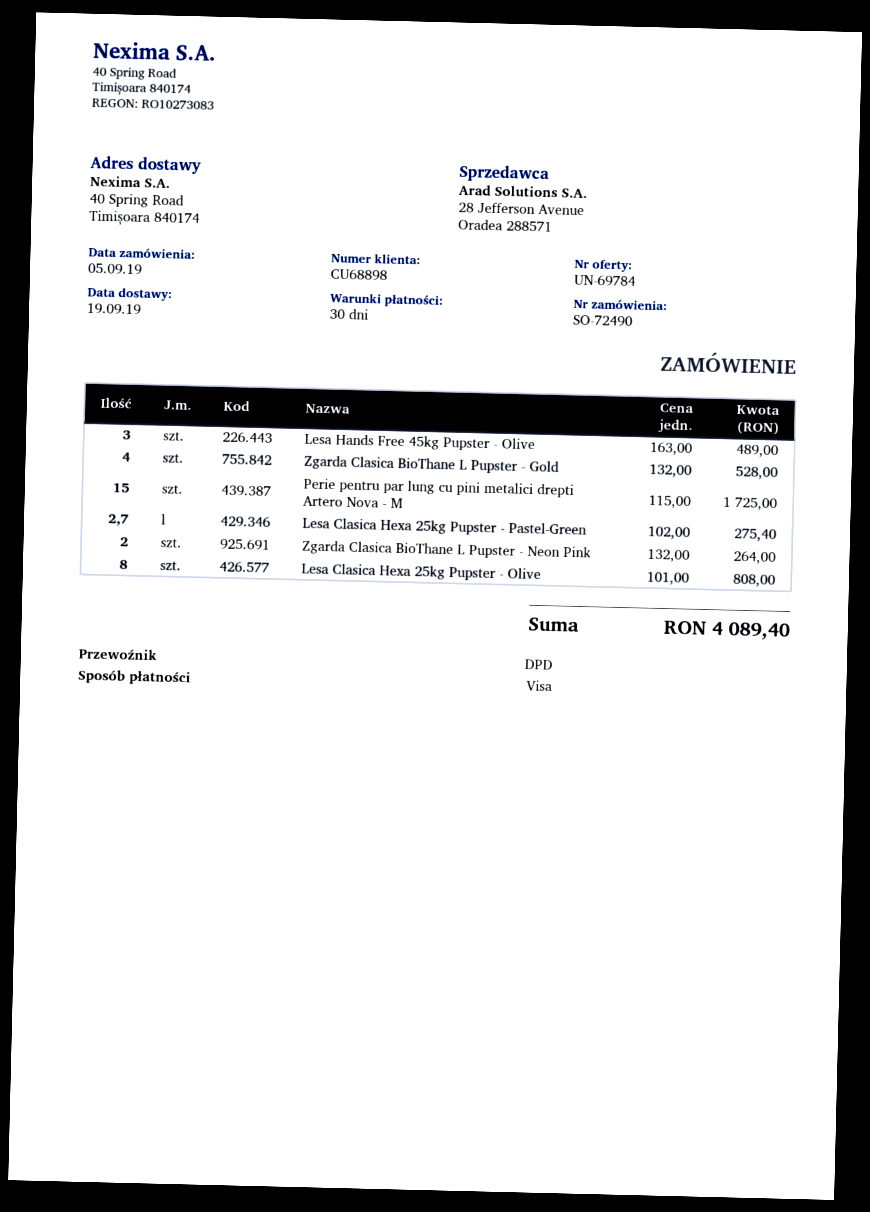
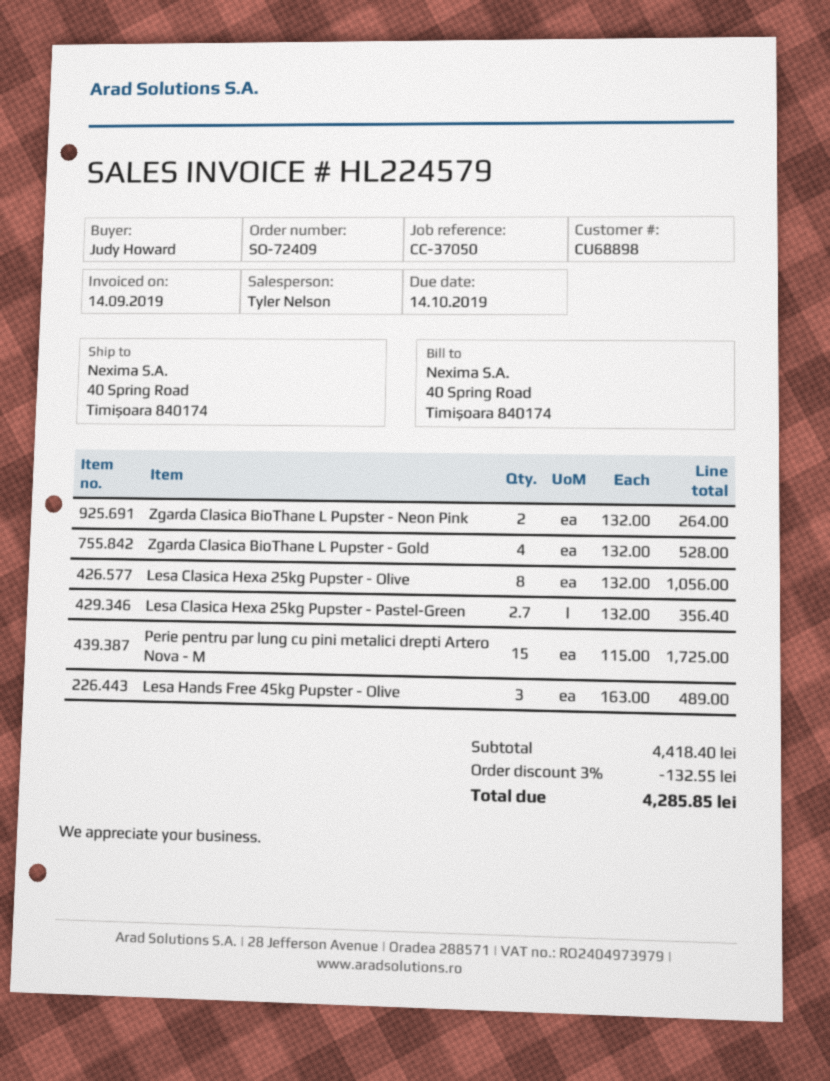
order number: SO-72490 -> SO-72409
Lesa Clasica Hexa 25kg Pupster - Pastel-Green: 2.7 x 102.00 = 275.40 -> 2.7 x 132.00 = 356.40
Lesa Clasica Hexa 25kg Pupster - Olive: 8 x 101.00 = 808.00 -> 8 x 132.00 = 1056.00
discount: none -> 3% = 132.55
total: 4089.40 -> 4285.85

